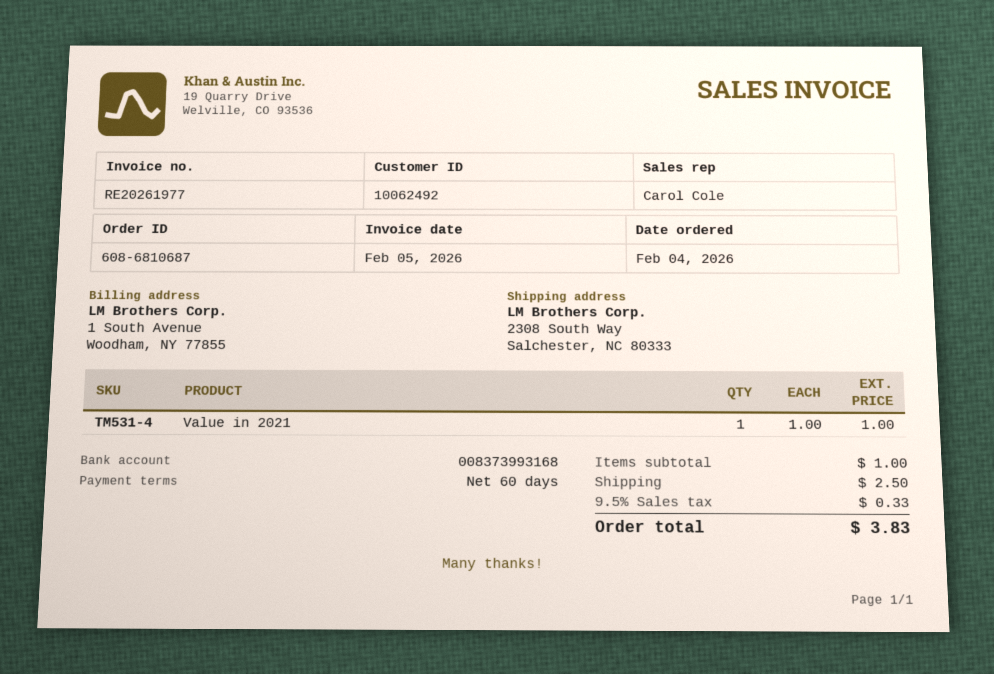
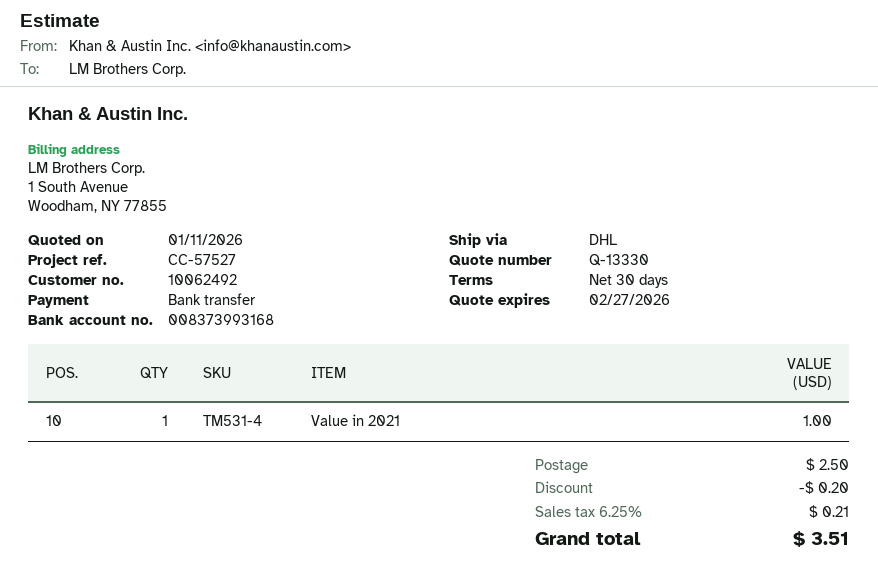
payment terms: 60 days -> 30 days
discount: none -> 0.20
tax: 9.5% = 0.33 -> 6.25% = 0.21
total: 3.83 -> 3.51

